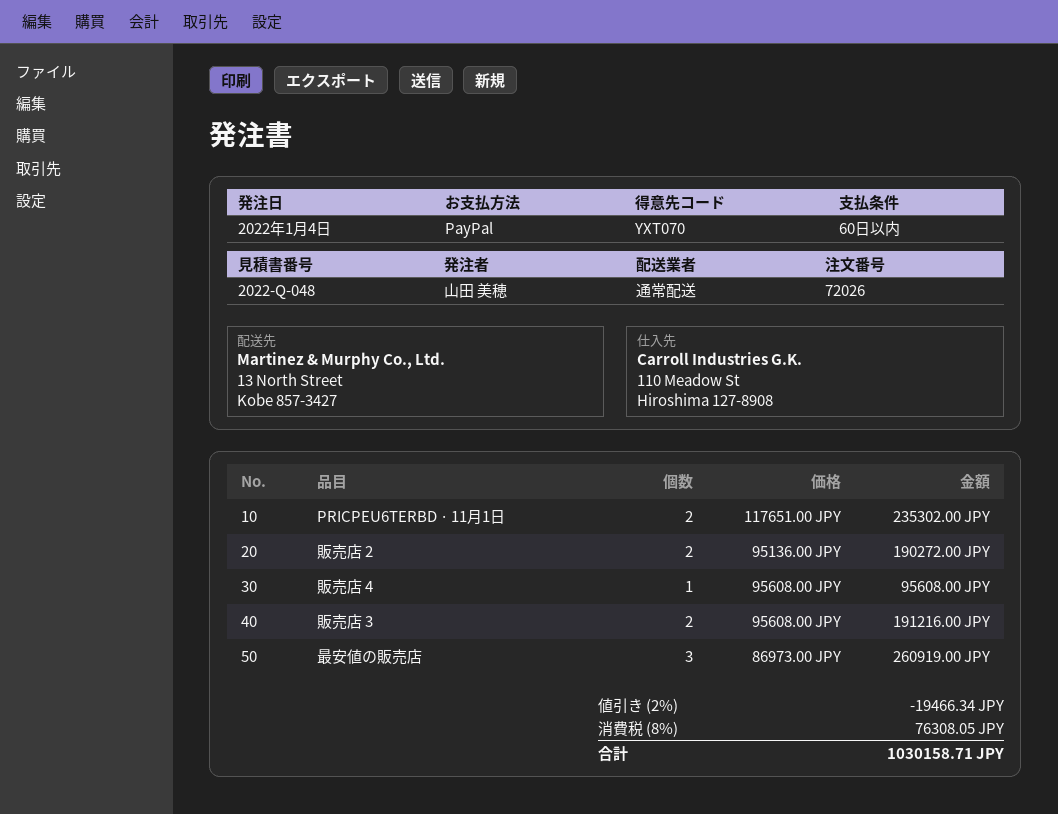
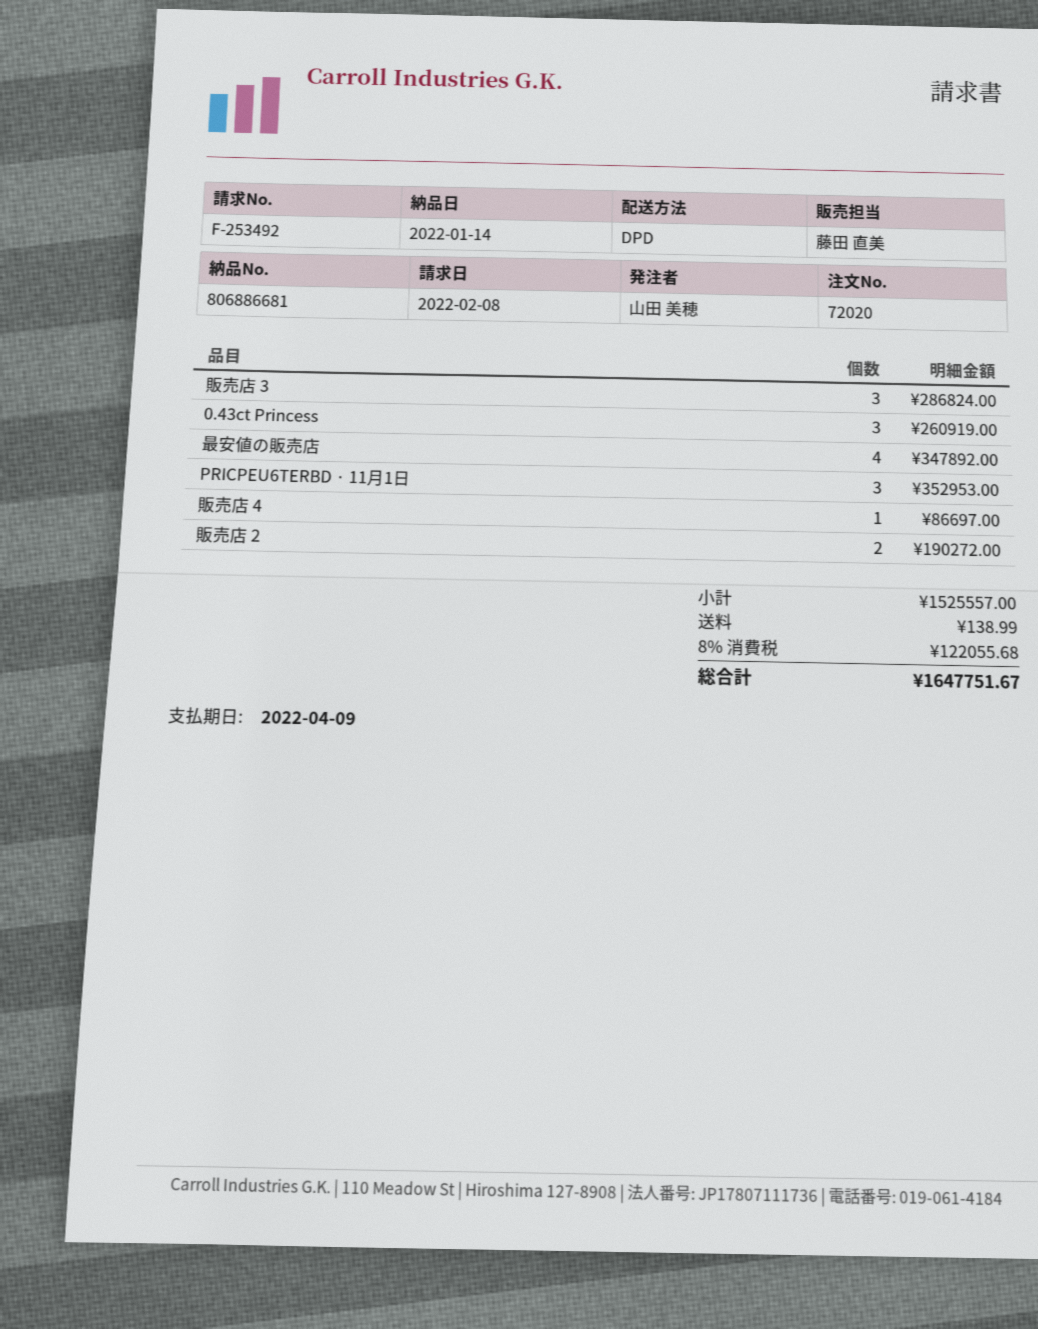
order number: 72026 -> 72020
shipping method: standard -> DPD
PRICPEU6TERBD · 11月1日: 2 for 235302.00 -> 3 for 352953.00
販売店 4: 1 for 95608.00 -> 1 for 86697.00
販売店 3: 2 for 191216.00 -> 3 for 286824.00
最安値の販売店: 3 for 260919.00 -> 4 for 347892.00
0.43ct Princess: none -> 3 for 260919.00
discount: 2% = 19466.34 -> none
shipping: none -> 138.99
tax: 8% = 76308.05 -> 8% = 122055.68
total: 1030158.71 -> 1647751.67

